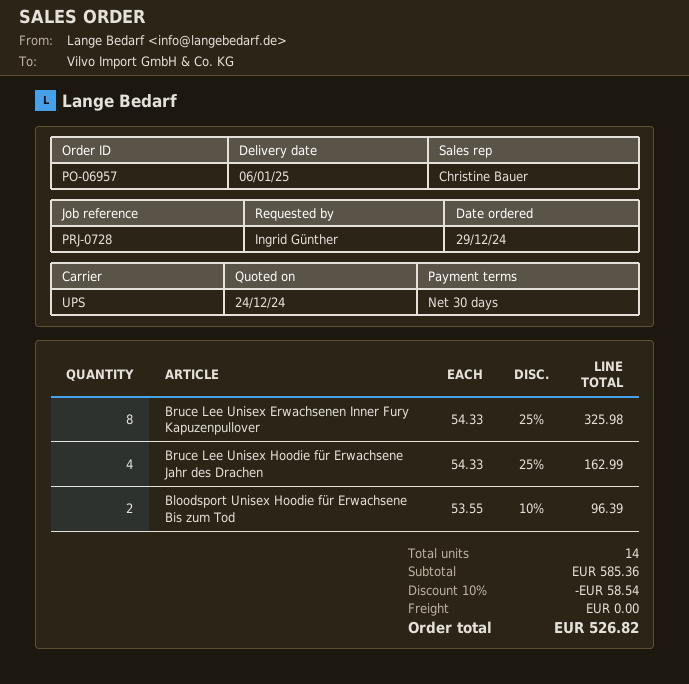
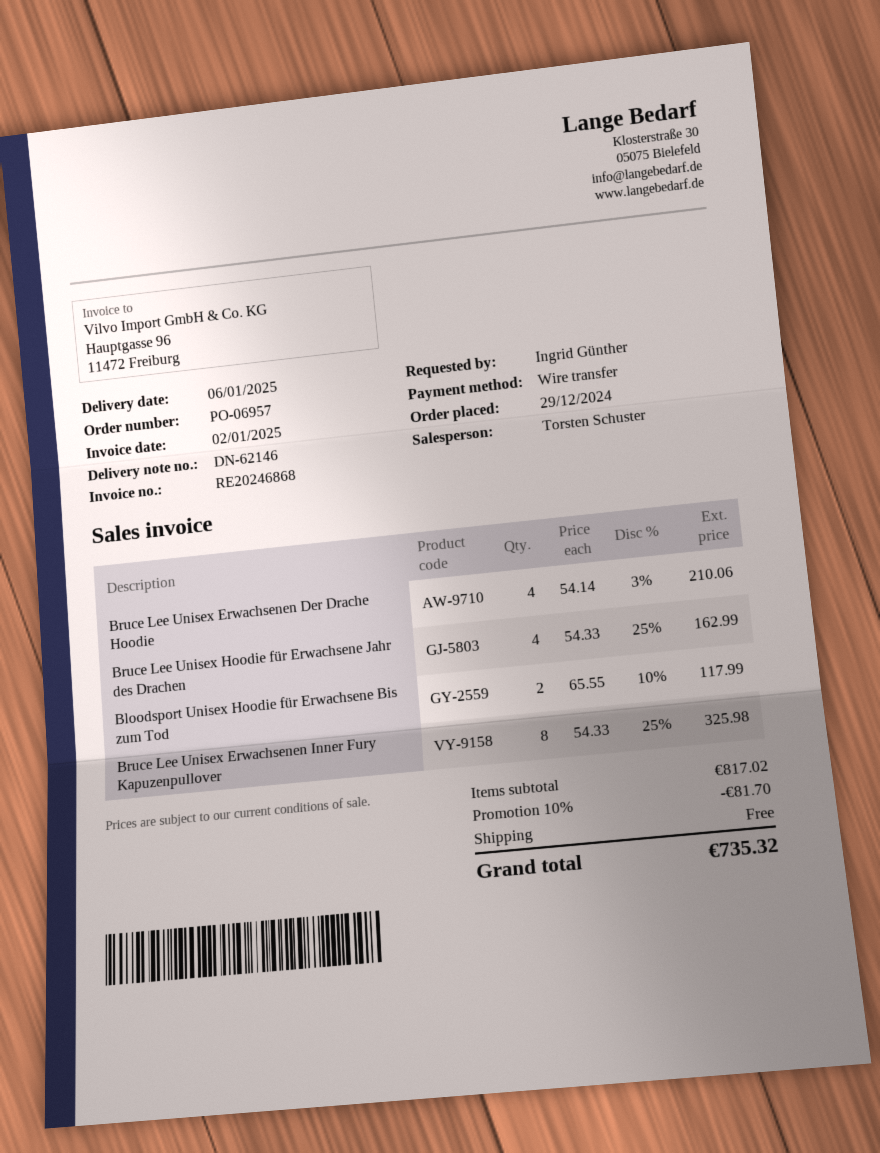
sales rep: Christine Bauer -> Torsten Schuster
Bloodsport Unisex Hoodie für Erwachsene Bis zum Tod: 2 x 53.55 - 10% = 96.39 -> 2 x 65.55 - 10% = 117.99
Bruce Lee Unisex Erwachsenen Der Drache Hoodie: none -> 4 x 54.14 - 3% = 210.06
subtotal: 585.36 -> 817.02
discount: 10% = 58.54 -> 10% = 81.70
total: 526.82 -> 735.32

